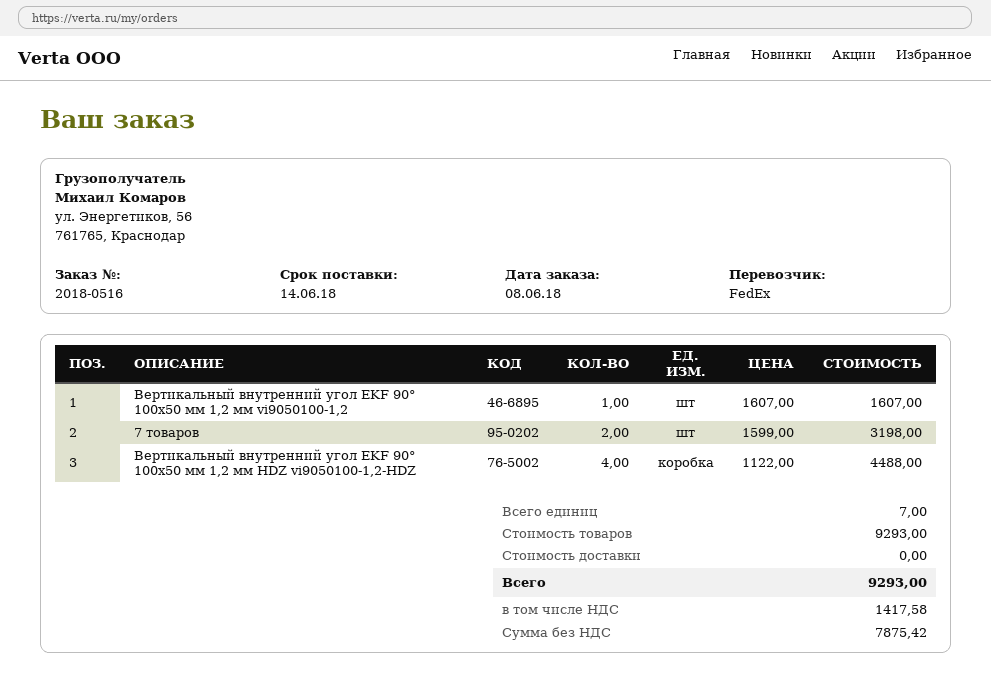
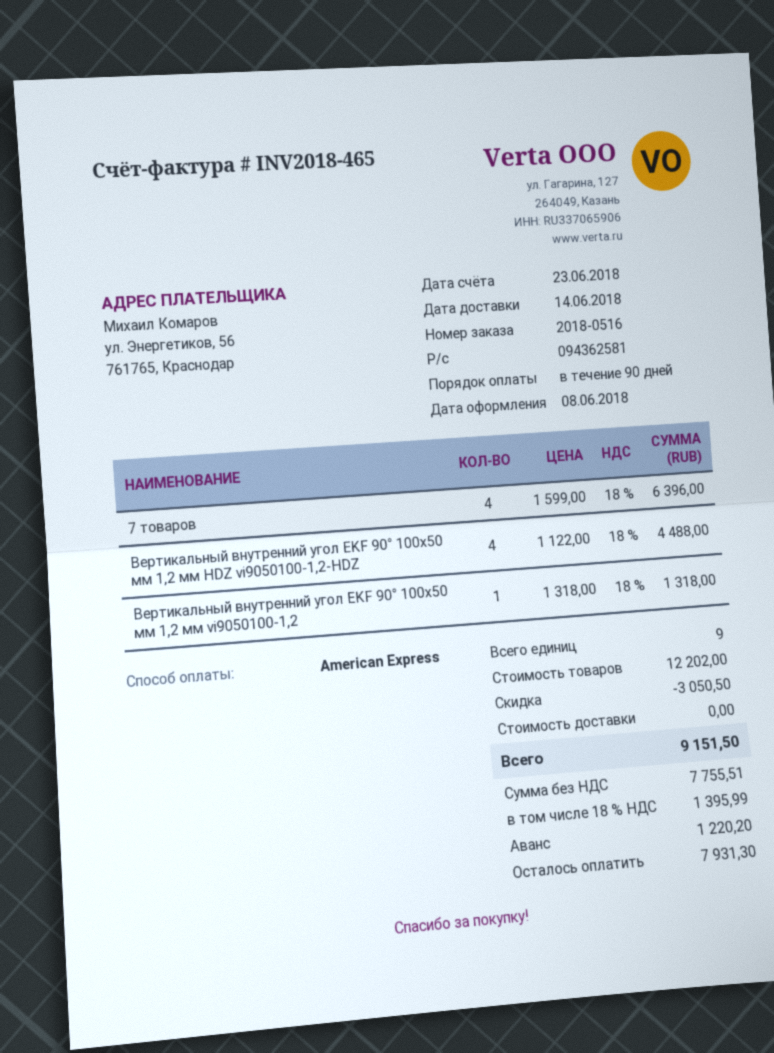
Вертикальный внутренний угол EKF 90° 100х50 мм 1,2 мм vi9050100-1,2: 1 x 1607.00 = 1607.00 -> 1 x 1318.00 = 1318.00
7 товаров: 2 x 1599.00 = 3198.00 -> 4 x 1599.00 = 6396.00
total quantity: 7 -> 9
subtotal: 9293.00 -> 12202.00
discount: none -> 3050.50
net: 7875.42 -> 7755.51
tax: 1417.58 -> 1395.99
total: 9293.00 -> 9151.50

